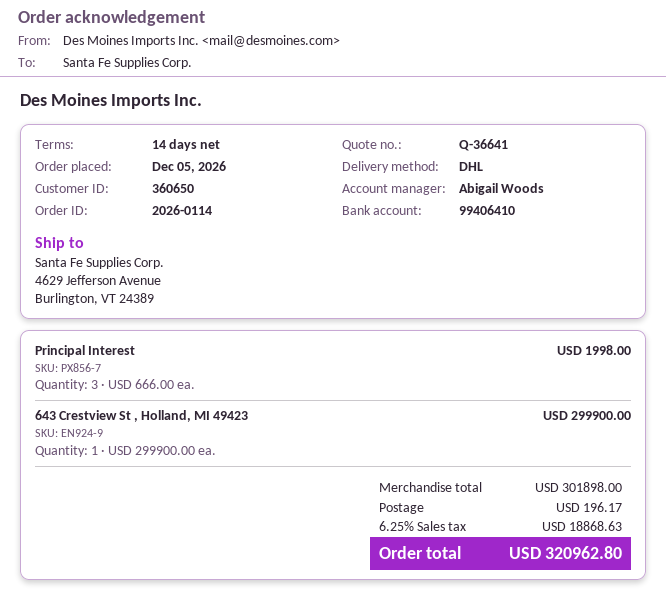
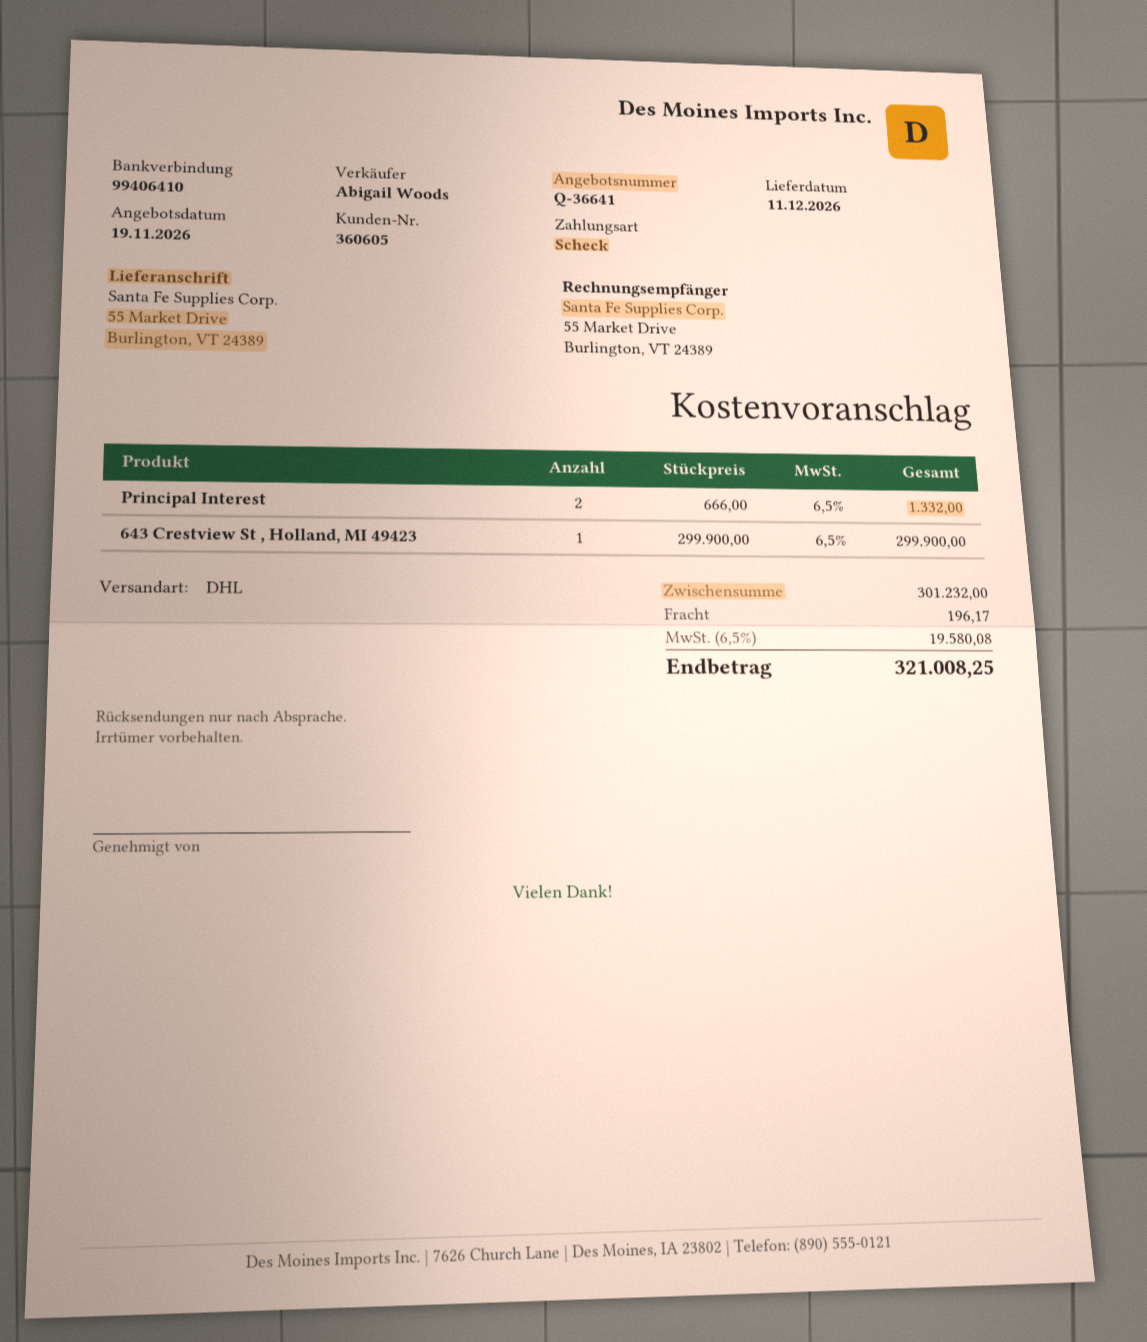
customer number: 360650 -> 360605
ship to: 4629 Jefferson Avenue, Burlington, VT 24389 -> 55 Market Drive, Burlington, VT 24389
Principal Interest: 3 x 666.00 = 1998.00 -> 2 x 666.00 = 1332.00
subtotal: 301898.00 -> 301232.00
tax: 6.25% = 18868.63 -> 6.5% = 19580.08
total: 320962.80 -> 321008.25

